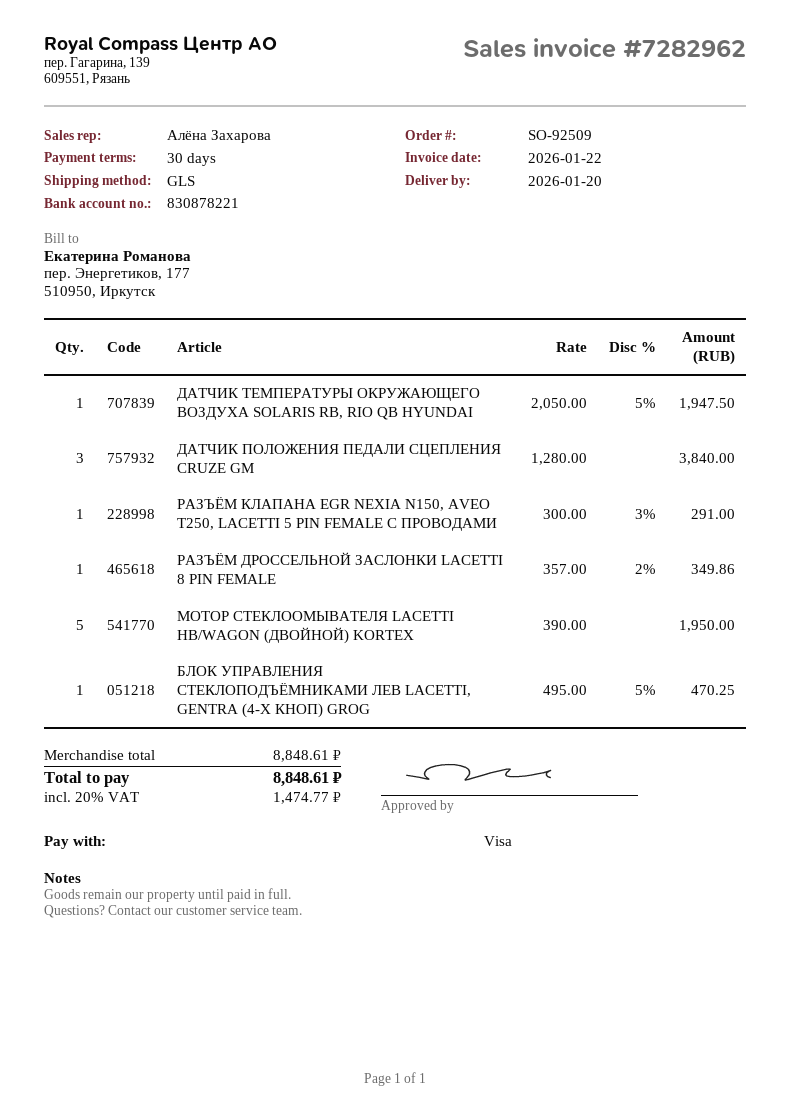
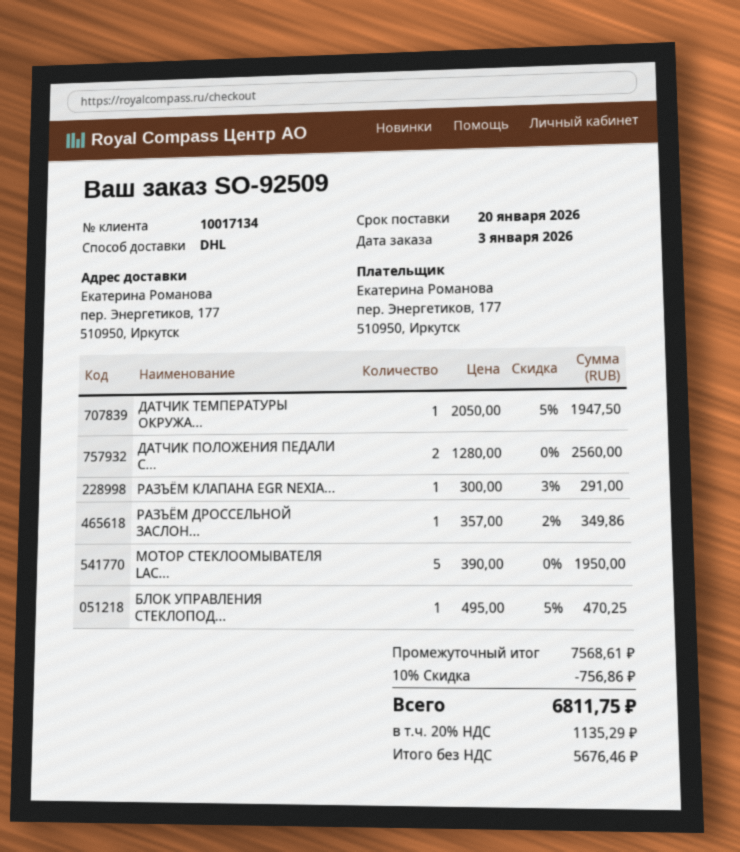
shipping method: GLS -> DHL
ДАТЧИК ПОЛОЖЕНИЯ ПЕДАЛИ СЦЕПЛЕНИЯ CRUZE GM: 3 x 1280.00 = 3840.00 -> 2 x 1280.00 = 2560.00
subtotal: 8848.61 -> 7568.61
discount: none -> 10% = 756.86
tax: 20% = 1474.77 -> 20% = 1135.29
total: 8848.61 -> 6811.75

